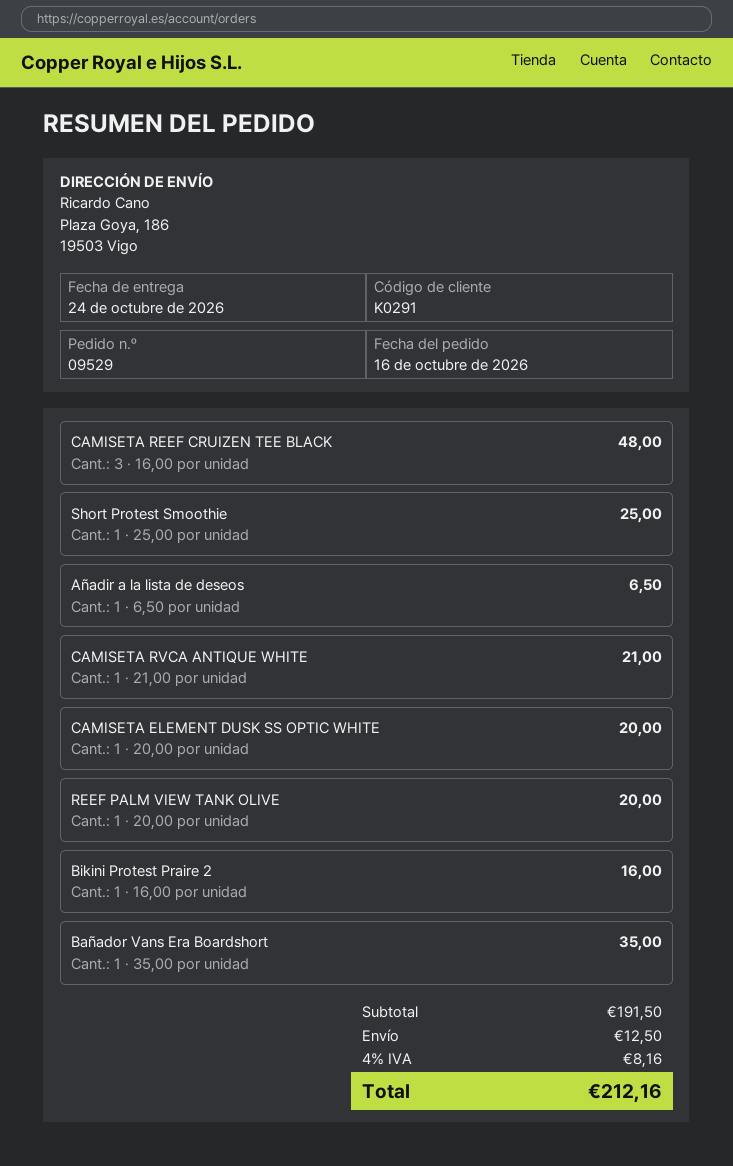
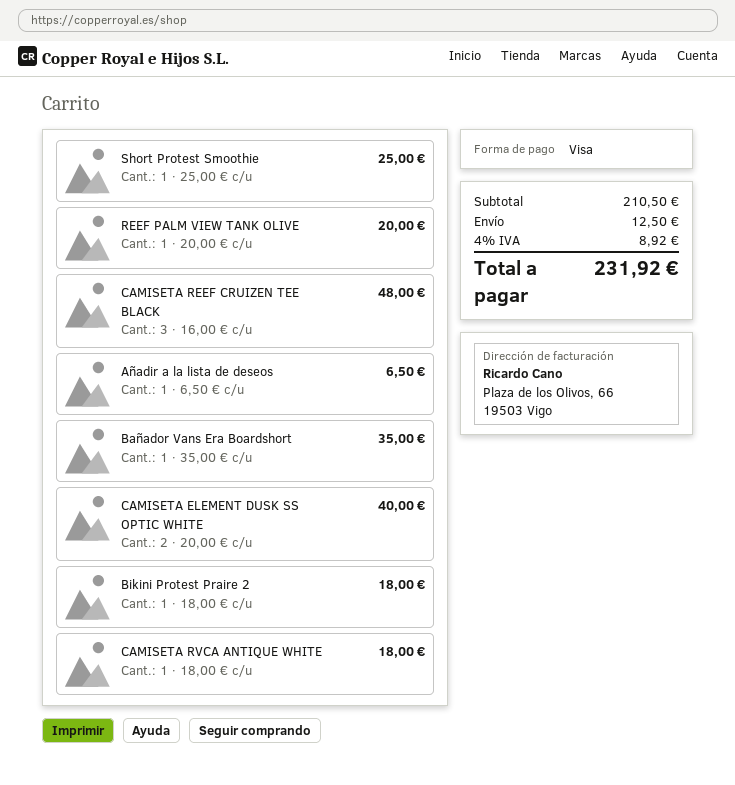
CAMISETA RVCA ANTIQUE WHITE: 1 x 21.00 = 21.00 -> 1 x 18.00 = 18.00
CAMISETA ELEMENT DUSK SS OPTIC WHITE: 1 x 20.00 = 20.00 -> 2 x 20.00 = 40.00
Bikini Protest Praire 2: 1 x 16.00 = 16.00 -> 1 x 18.00 = 18.00
subtotal: 191.50 -> 210.50
tax: 4% = 8.16 -> 4% = 8.92
total: 212.16 -> 231.92

